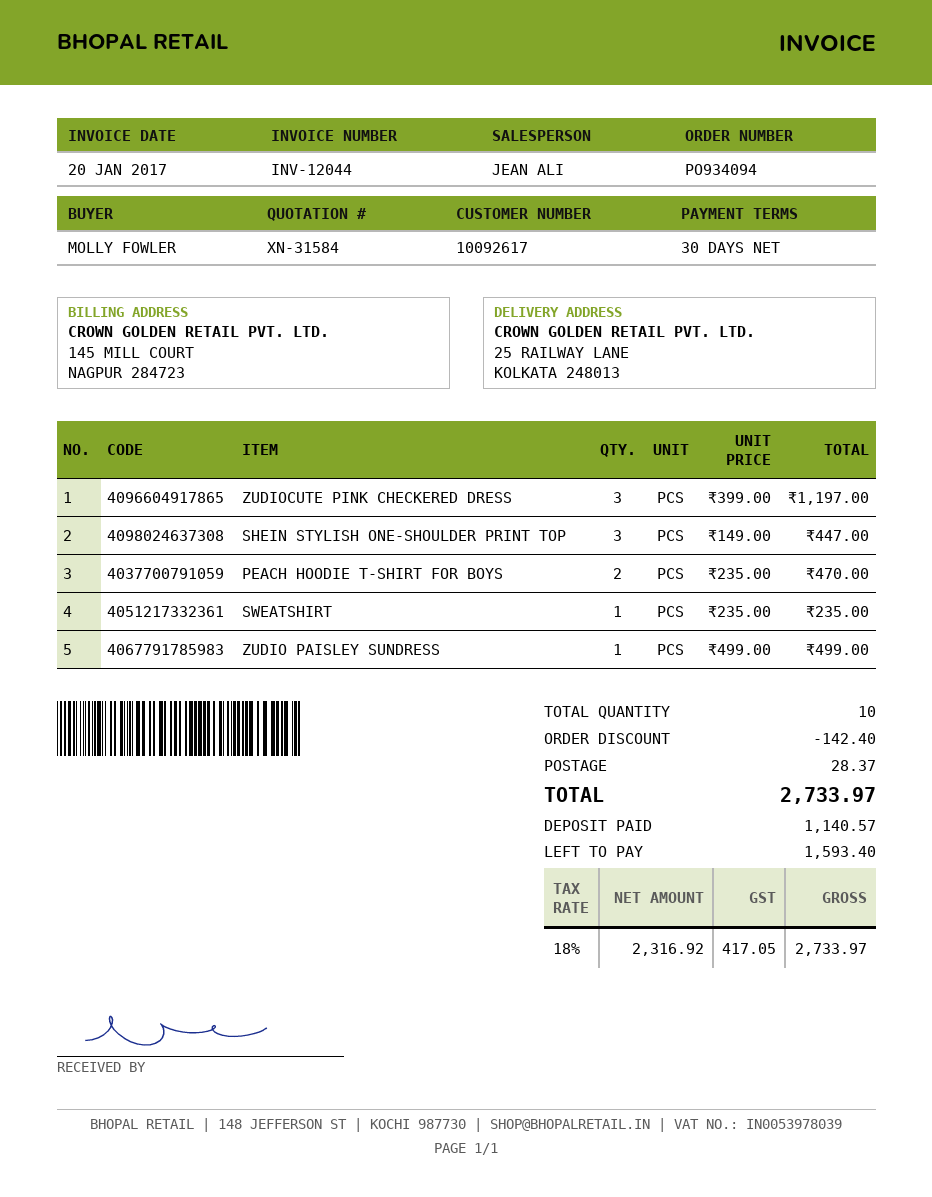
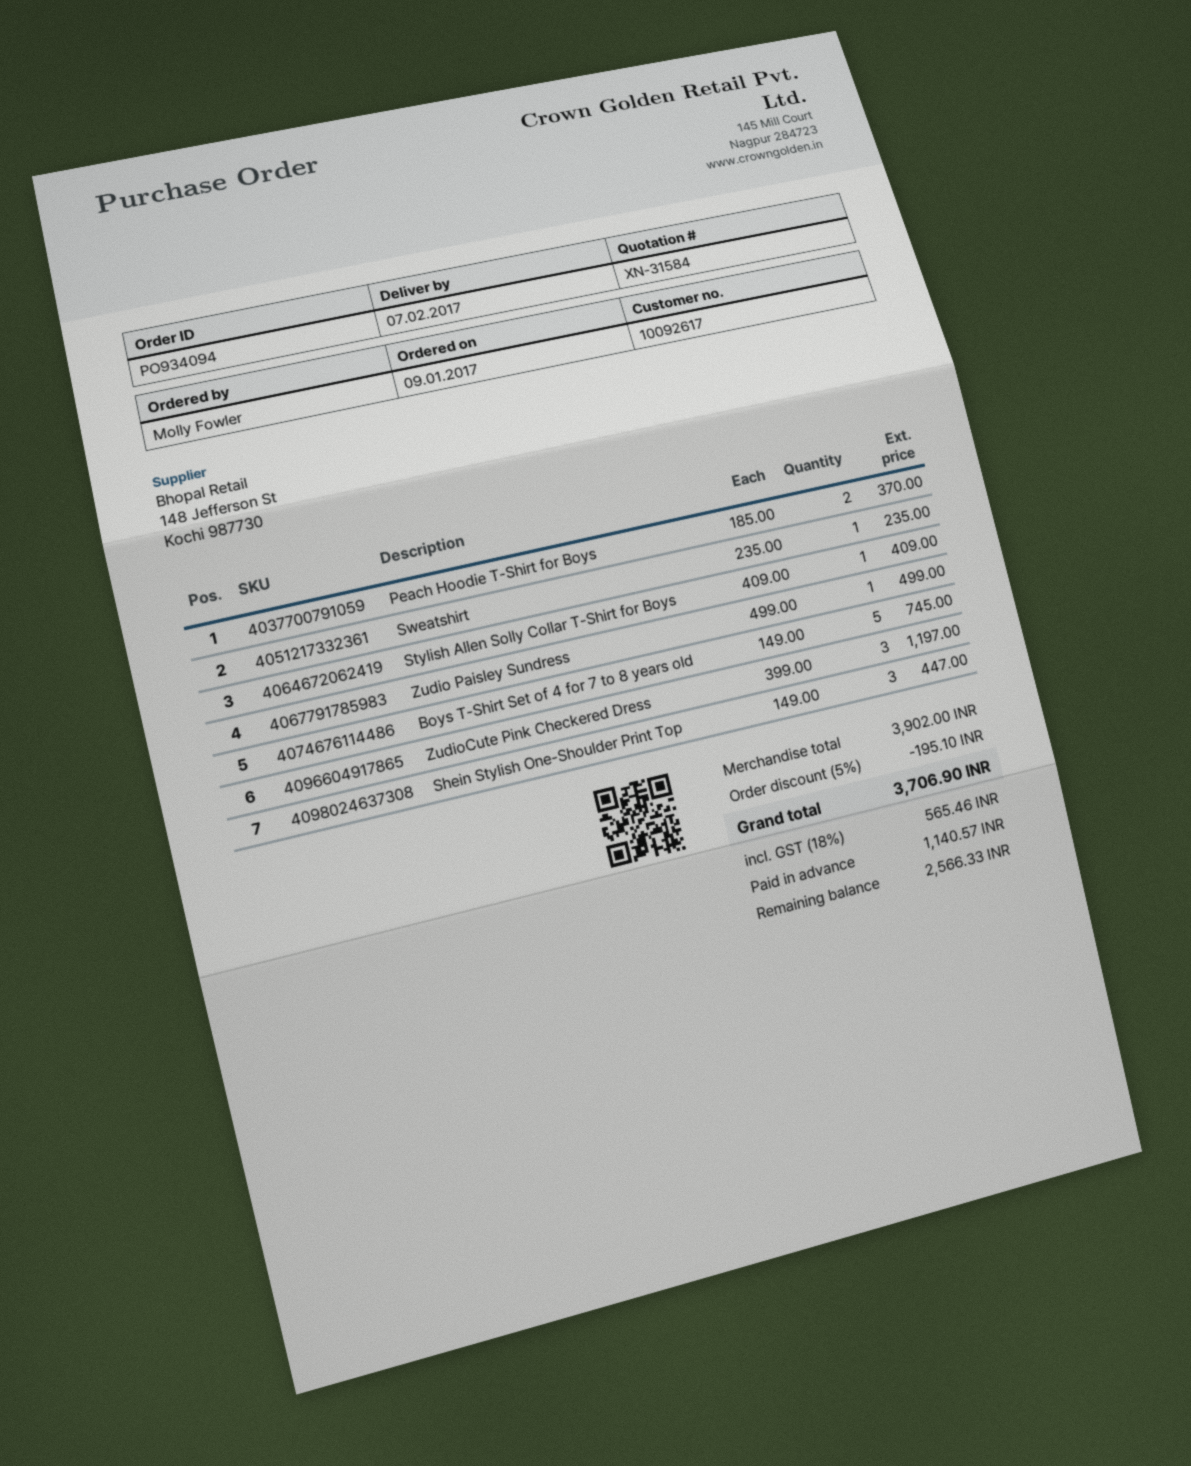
PEACH HOODIE T-SHIRT FOR BOYS: 2 x 235.00 = 470.00 -> 2 x 185.00 = 370.00
Stylish Allen Solly Collar T-Shirt for Boys: none -> 1 x 409.00 = 409.00
Boys T-Shirt Set of 4 for 7 to 8 years old: none -> 5 x 149.00 = 745.00
discount: 142.40 -> 195.10
shipping: 28.37 -> none
tax: 18% = 417.05 -> 18% = 565.46
total: 2733.97 -> 3706.90
balance: 1593.40 -> 2566.33

